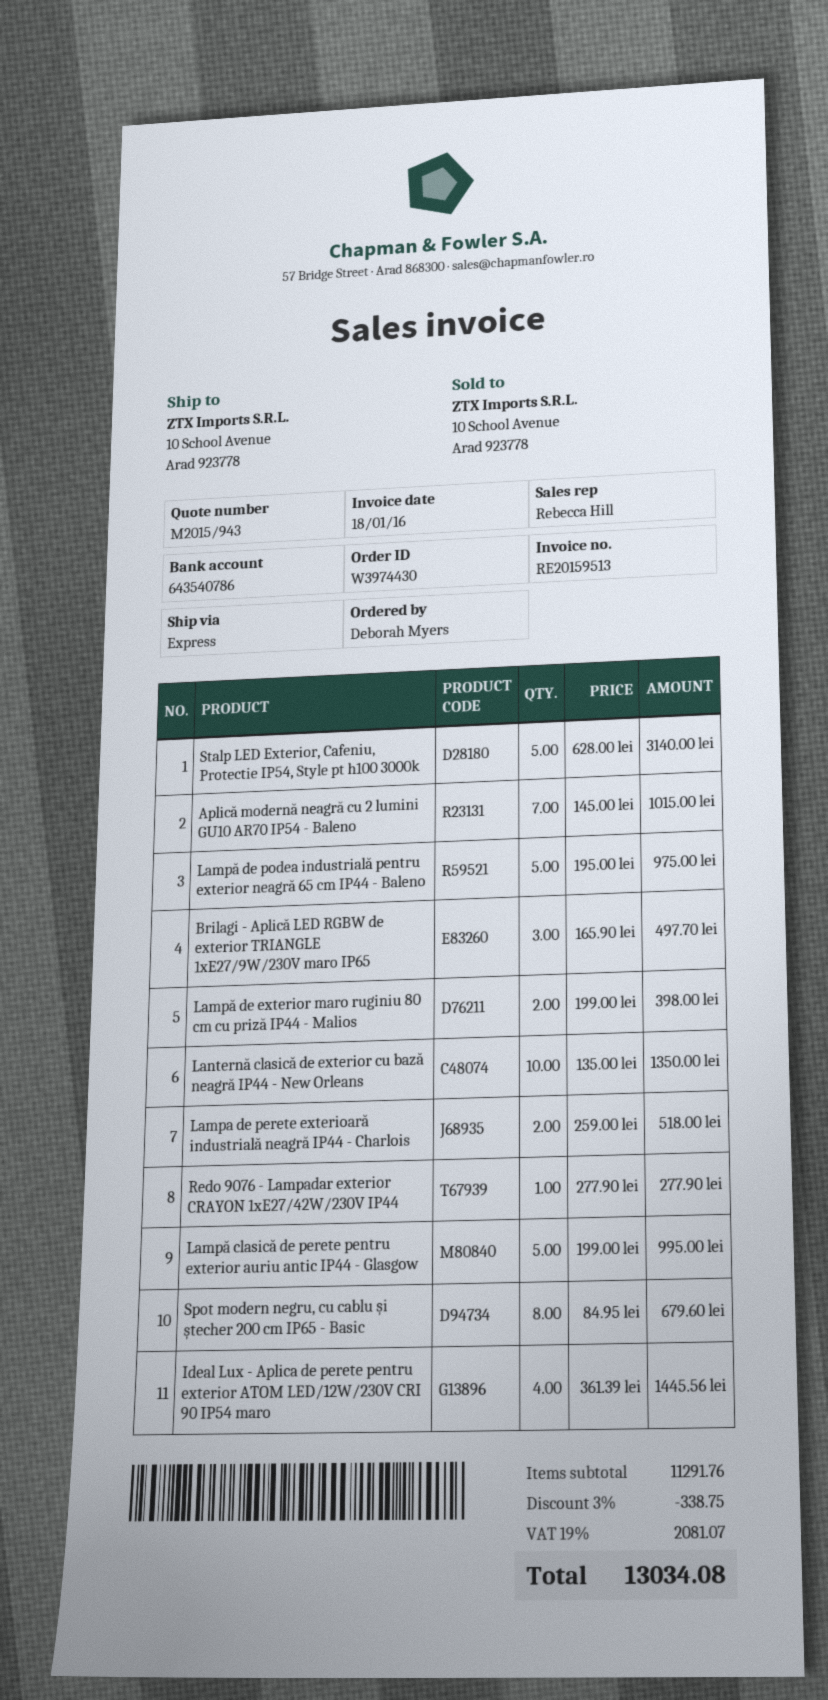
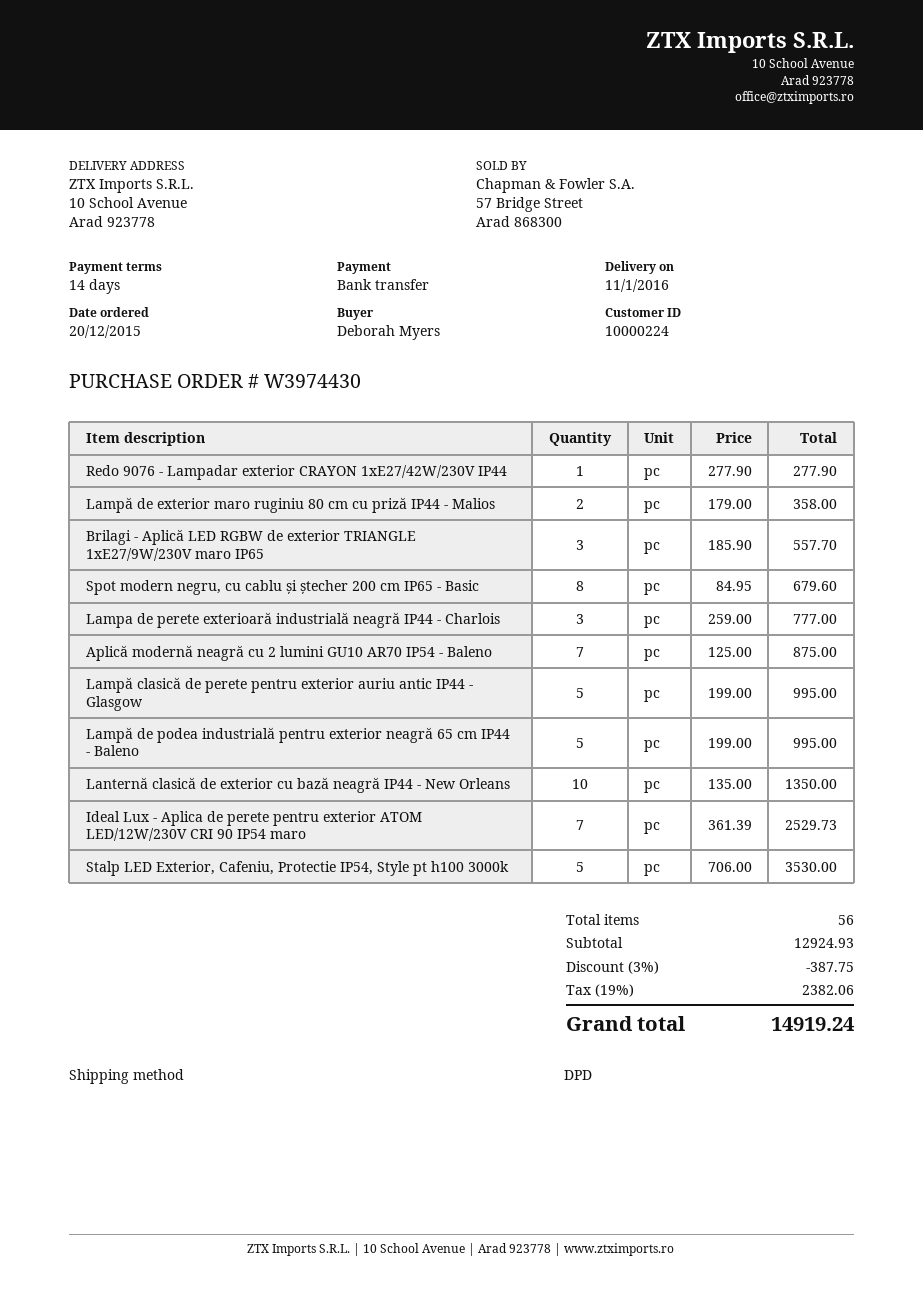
shipping method: express -> DPD
Stalp LED Exterior, Cafeniu, Protectie IP54, Style pt h100 3000k: 5 x 628.00 = 3140.00 -> 5 x 706.00 = 3530.00
Aplică modernă neagră cu 2 lumini GU10 AR70 IP54 - Baleno: 7 x 145.00 = 1015.00 -> 7 x 125.00 = 875.00
Lampă de podea industrială pentru exterior neagră 65 cm IP44 - Baleno: 5 x 195.00 = 975.00 -> 5 x 199.00 = 995.00
Brilagi - Aplică LED RGBW de exterior TRIANGLE 1xE27/9W/230V maro IP65: 3 x 165.90 = 497.70 -> 3 x 185.90 = 557.70
Lampă de exterior maro ruginiu 80 cm cu priză IP44 - Malios: 2 x 199.00 = 398.00 -> 2 x 179.00 = 358.00
Lampa de perete exterioară industrială neagră IP44 - Charlois: 2 x 259.00 = 518.00 -> 3 x 259.00 = 777.00
Ideal Lux - Aplica de perete pentru exterior ATOM LED/12W/230V CRI 90 IP54 maro: 4 x 361.39 = 1445.56 -> 7 x 361.39 = 2529.73
subtotal: 11291.76 -> 12924.93
discount: 3% = 338.75 -> 3% = 387.75
tax: 19% = 2081.07 -> 19% = 2382.06
total: 13034.08 -> 14919.24

